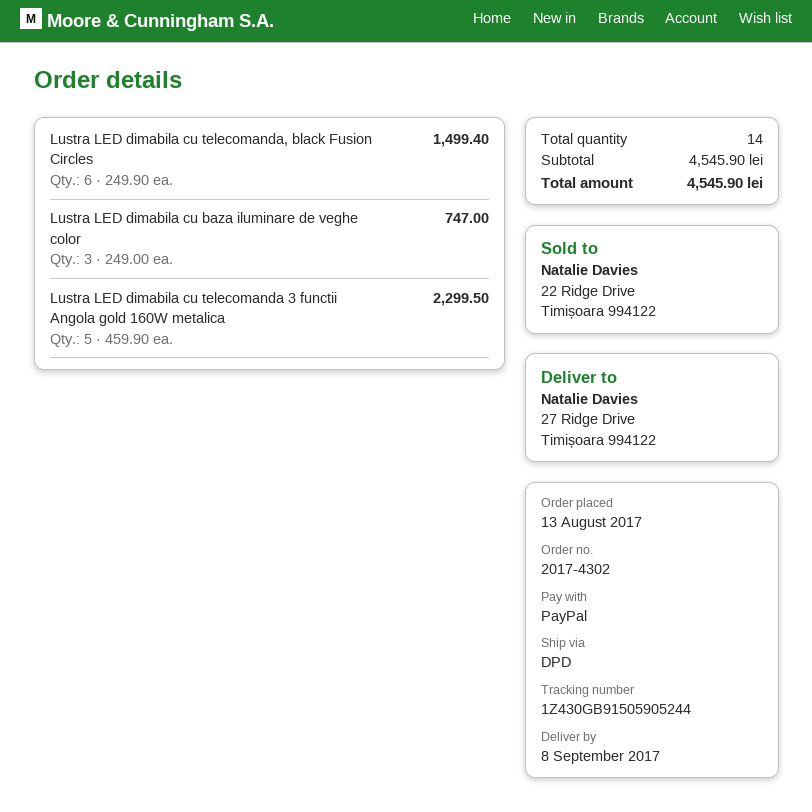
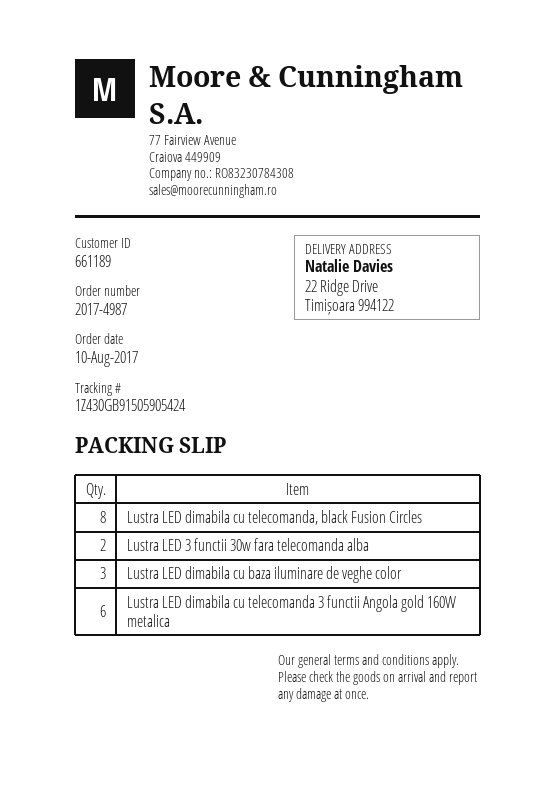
order number: 2017-4302 -> 2017-4987
order date: 2017-08-13 -> 2017-08-10
tracking number: 1Z430GB91505905244 -> 1Z430GB91505905424
ship to: 27 Ridge Drive, Timișoara 994122 -> 22 Ridge Drive, Timișoara 994122
Lustra LED dimabila cu telecomanda, black Fusion Circles: 6 -> 8
Lustra LED dimabila cu telecomanda 3 functii Angola gold 160W metalica: 5 -> 6
Lustra LED 3 functii 30w fara telecomanda alba: none -> 2

